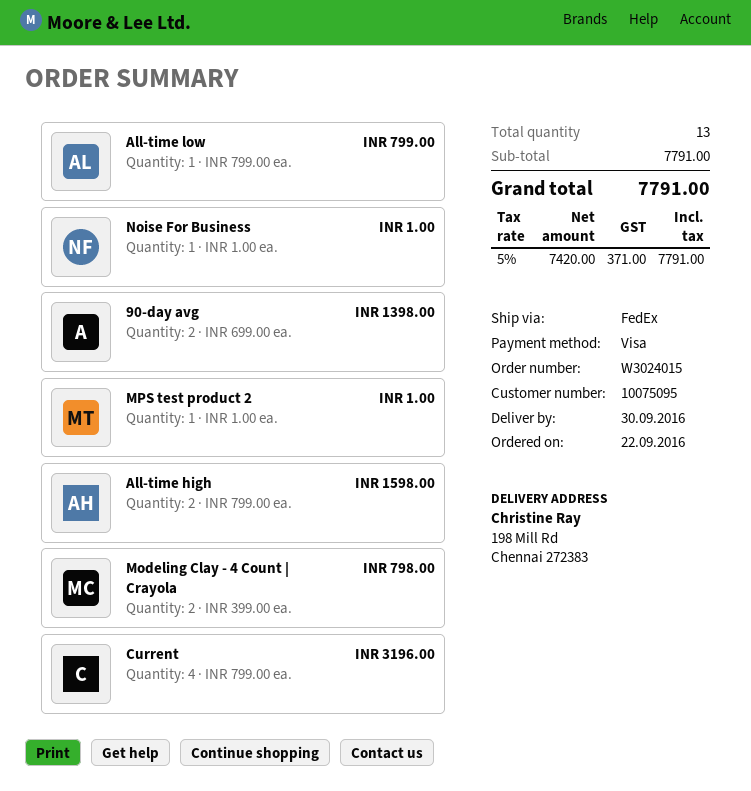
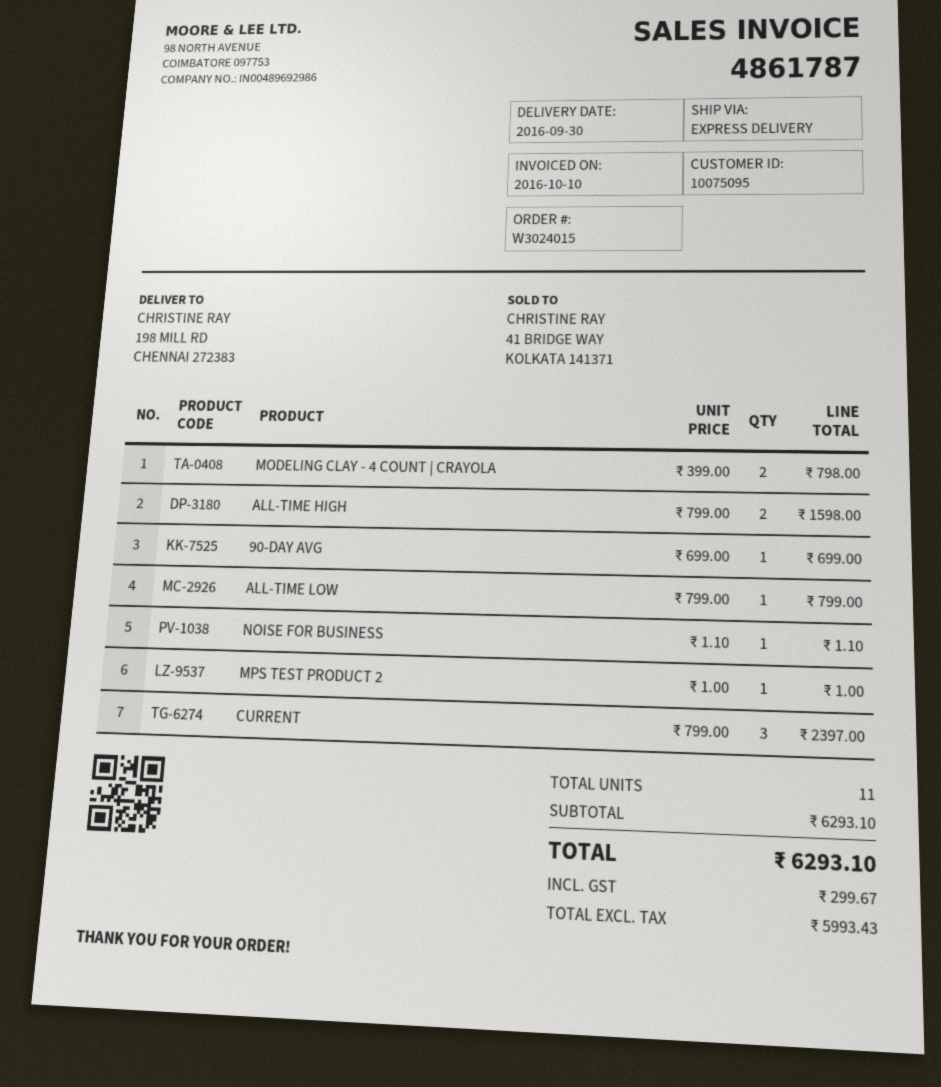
shipping method: FedEx -> express
Noise For Business: 1 x 1.00 = 1.00 -> 1 x 1.10 = 1.10
90-day avg: 2 x 699.00 = 1398.00 -> 1 x 699.00 = 699.00
Current: 4 x 799.00 = 3196.00 -> 3 x 799.00 = 2397.00
total quantity: 13 -> 11
subtotal: 7791.00 -> 6293.10
net: 7420.00 -> 5993.43
tax: 371.00 -> 299.67
total: 7791.00 -> 6293.10

